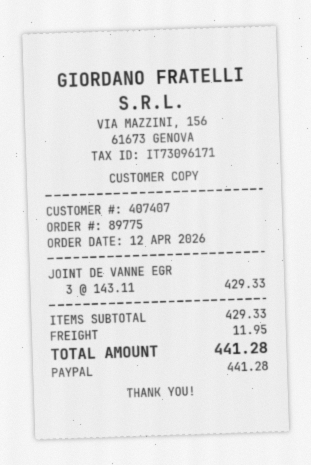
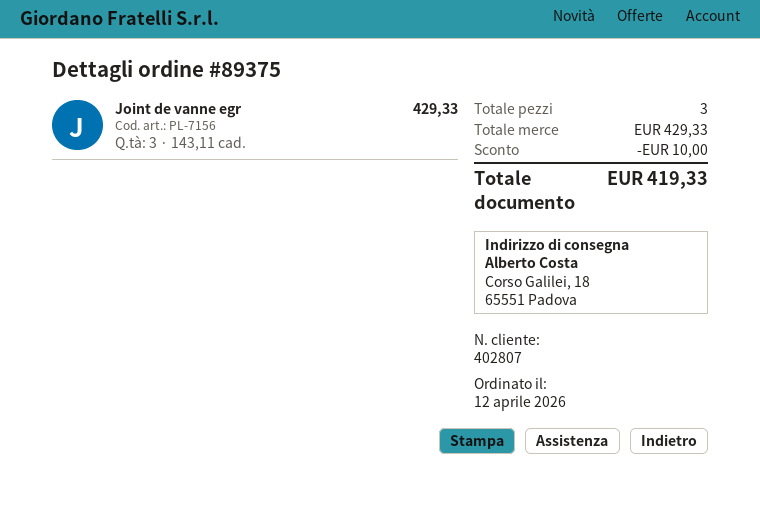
order number: 89775 -> 89375
customer number: 407407 -> 402807
discount: none -> 10.00
shipping: 11.95 -> none
total: 441.28 -> 419.33

